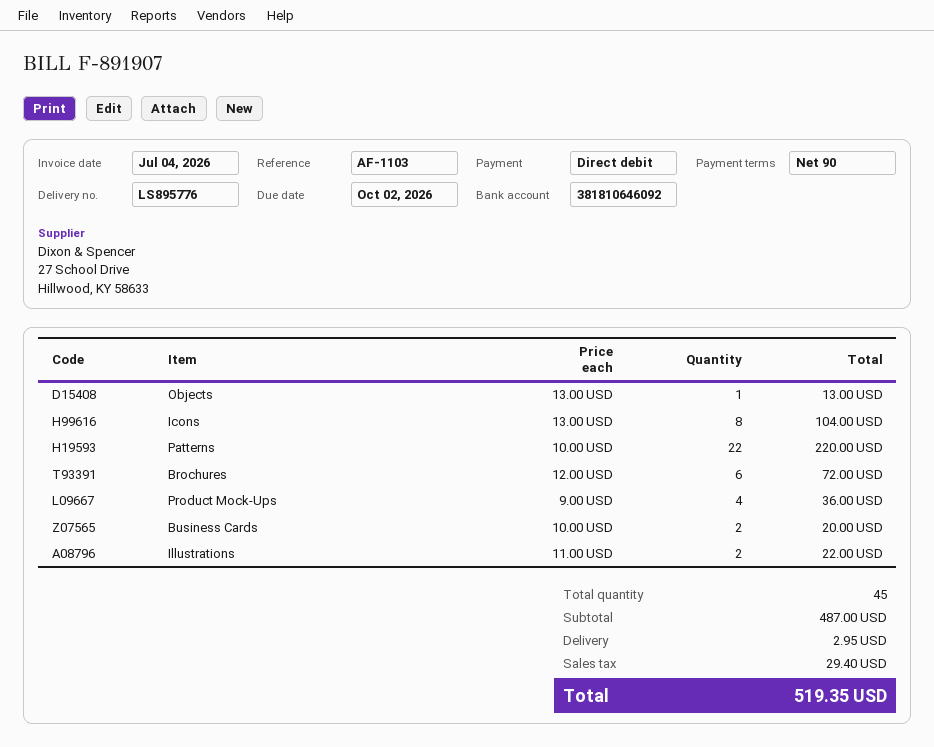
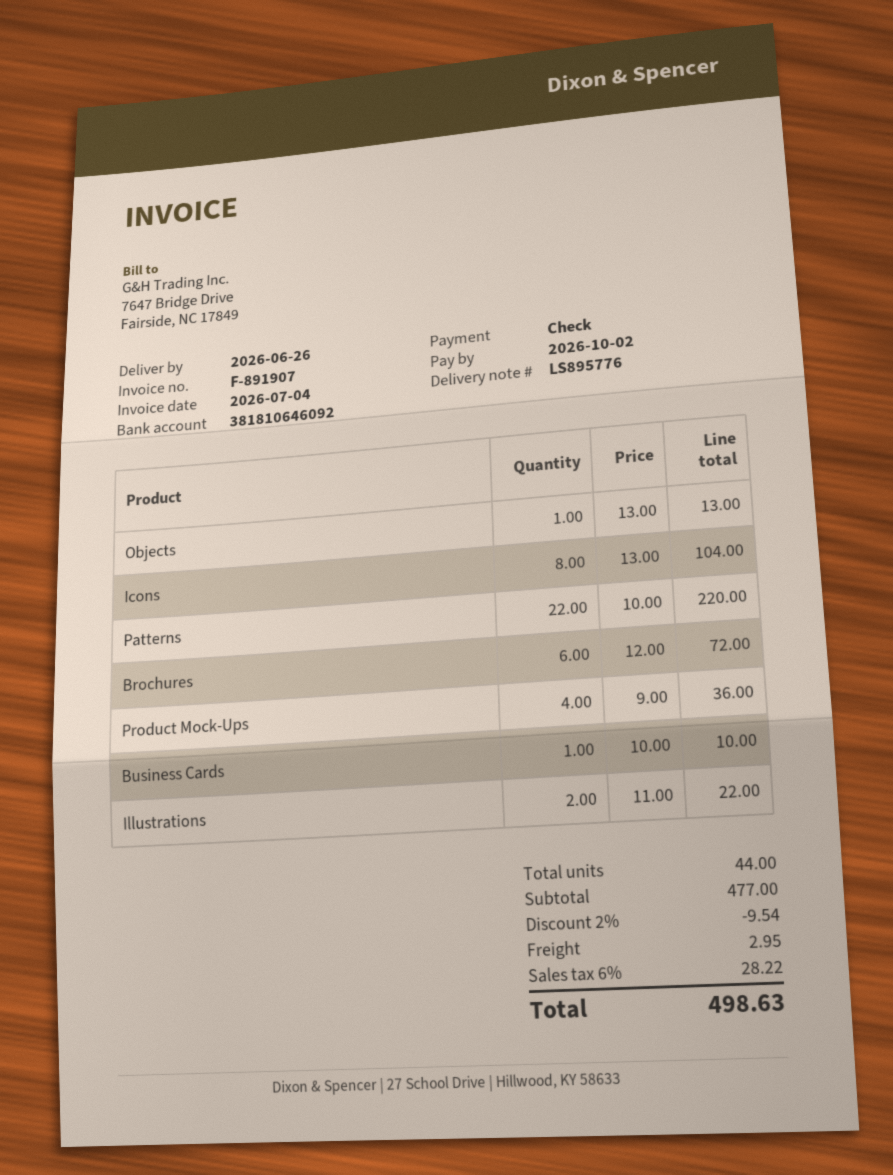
payment method: direct debit -> cheque
Business Cards: 2 x 10.00 = 20.00 -> 1 x 10.00 = 10.00
total quantity: 45 -> 44
subtotal: 487.00 -> 477.00
discount: none -> 2% = 9.54
tax: 29.40 -> 28.22
total: 519.35 -> 498.63

